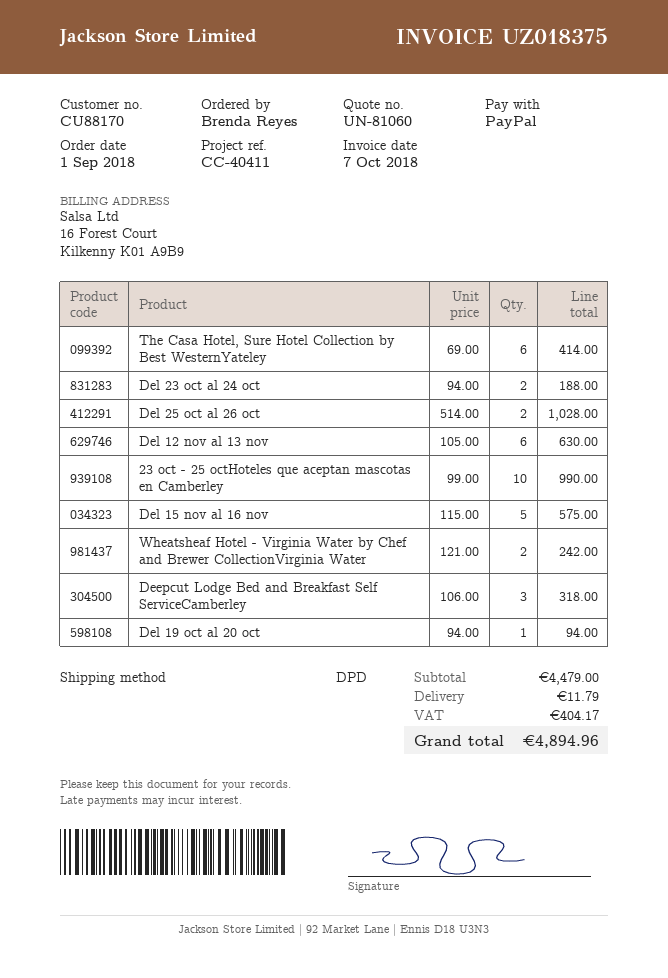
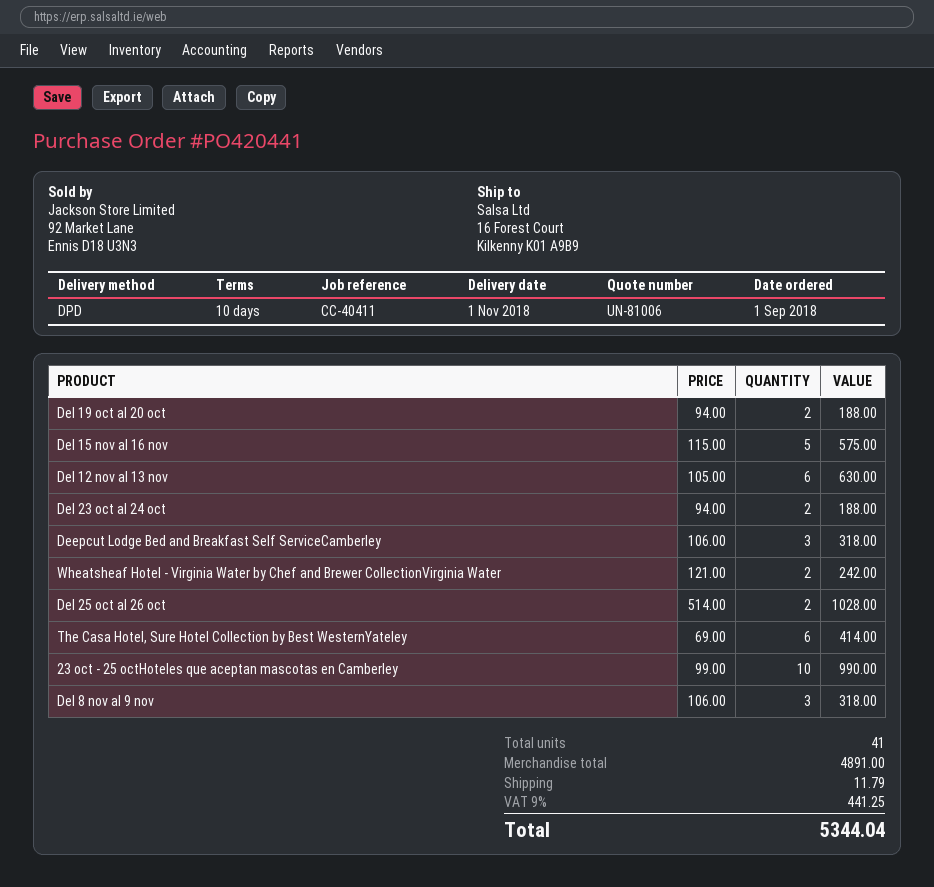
quote number: UN-81060 -> UN-81006
Del 19 oct al 20 oct: 1 x 94.00 = 94.00 -> 2 x 94.00 = 188.00
Del 8 nov al 9 nov: none -> 3 x 106.00 = 318.00
subtotal: 4479.00 -> 4891.00
tax: 404.17 -> 441.25
total: 4894.96 -> 5344.04

